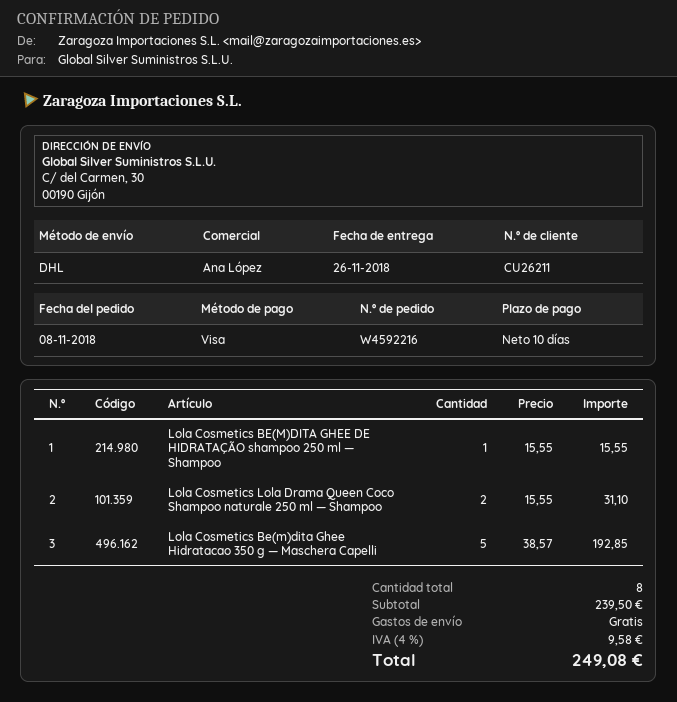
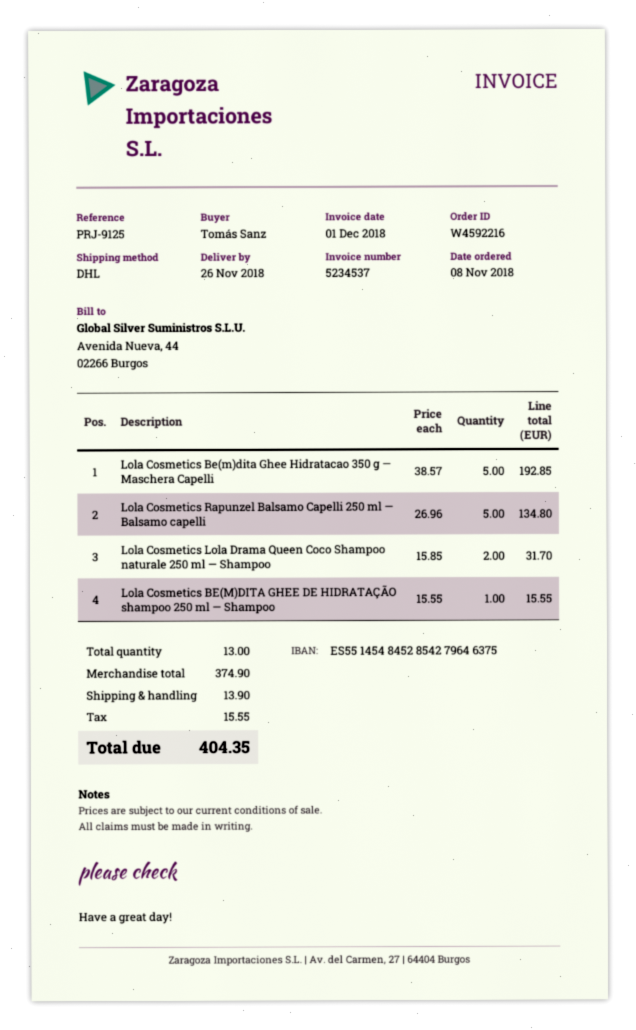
Lola Cosmetics Lola Drama Queen Coco Shampoo naturale 250 ml — Shampoo: 2 x 15.55 = 31.10 -> 2 x 15.85 = 31.70
Lola Cosmetics Rapunzel Balsamo Capelli 250 ml — Balsamo capelli: none -> 5 x 26.96 = 134.80
total quantity: 8 -> 13
subtotal: 239.50 -> 374.90
shipping: 0.00 -> 13.90
tax: 9.58 -> 15.55
total: 249.08 -> 404.35

